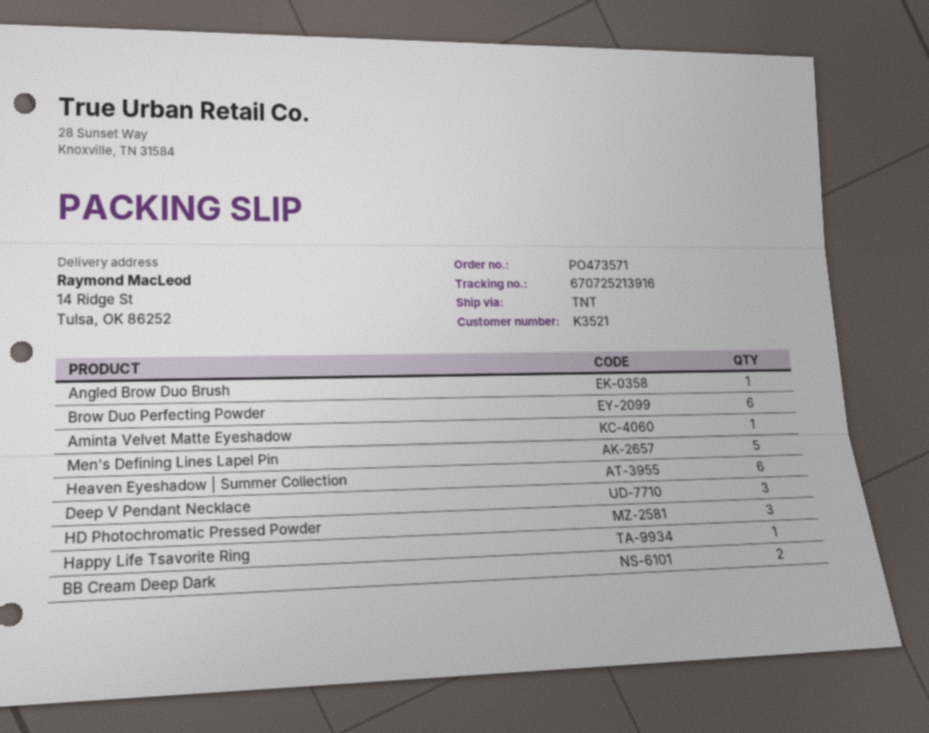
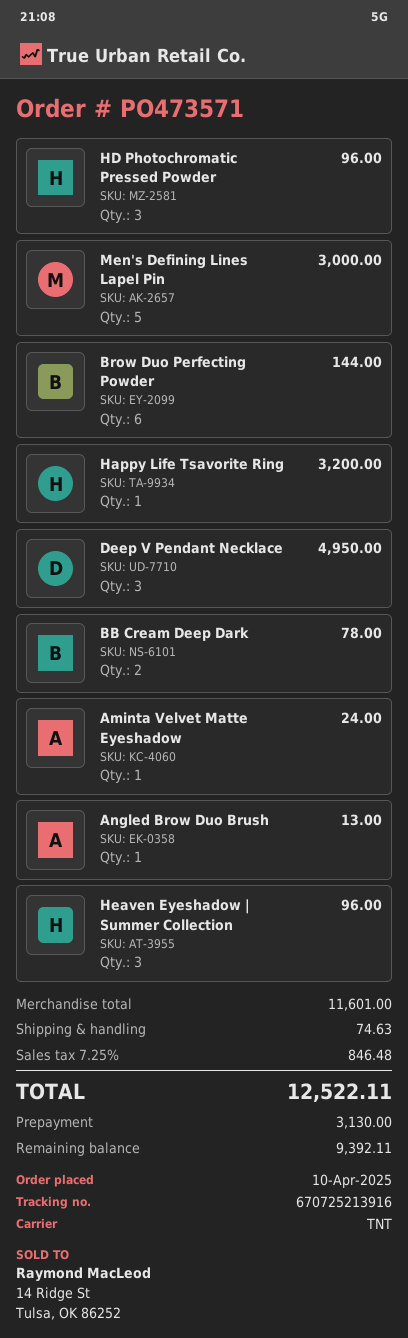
Heaven Eyeshadow | Summer Collection: 6 -> 3

